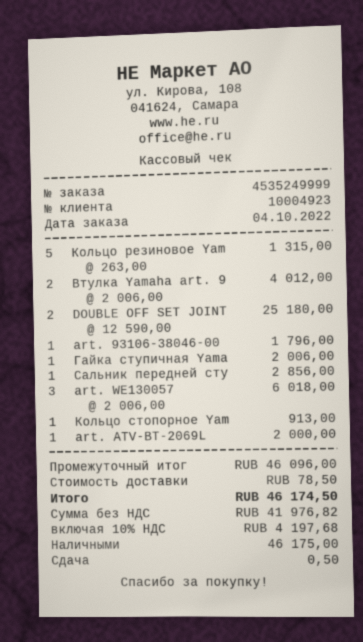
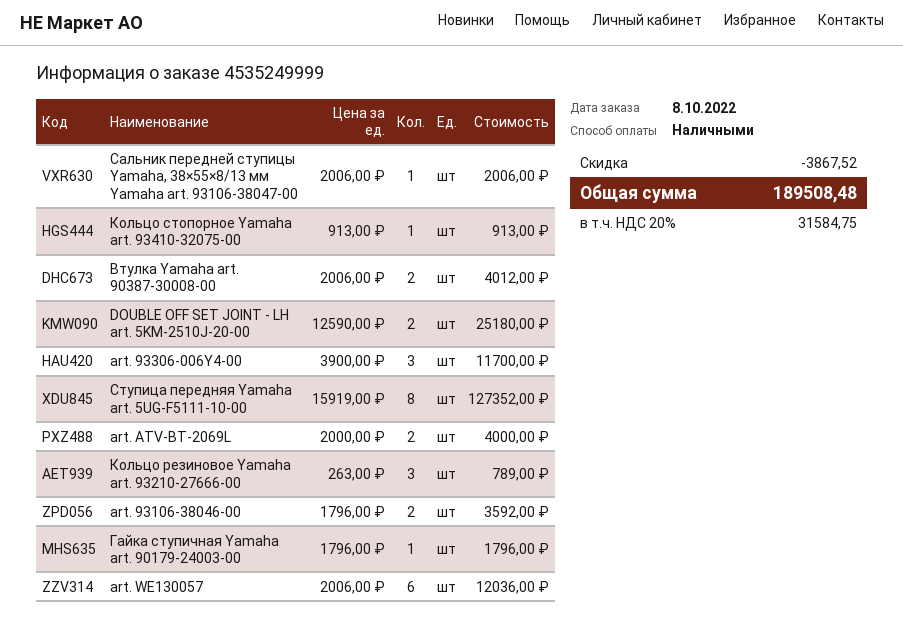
order date: 2022-10-04 -> 2022-10-08
Кольцо резиновое Yam: 5 x 263.00 = 1315.00 -> 3 x 263.00 = 789.00
art. 93106-38046-00: 1 x 1796.00 = 1796.00 -> 2 x 1796.00 = 3592.00
Гайка ступичная Yama: 1 x 2006.00 = 2006.00 -> 1 x 1796.00 = 1796.00
Сальник передней сту: 1 x 2856.00 = 2856.00 -> 1 x 2006.00 = 2006.00
art. WE130057: 3 x 2006.00 = 6018.00 -> 6 x 2006.00 = 12036.00
art. ATV-BT-2069L: 1 x 2000.00 = 2000.00 -> 2 x 2000.00 = 4000.00
art. 93306-006Y4-00: none -> 3 x 3900.00 = 11700.00
Ступица передняя Yamaha art. 5UG-F5111-10-00: none -> 8 x 15919.00 = 127352.00
discount: none -> 3867.52
shipping: 78.50 -> none
tax: 10% = 4197.68 -> 20% = 31584.75
total: 46174.50 -> 189508.48

